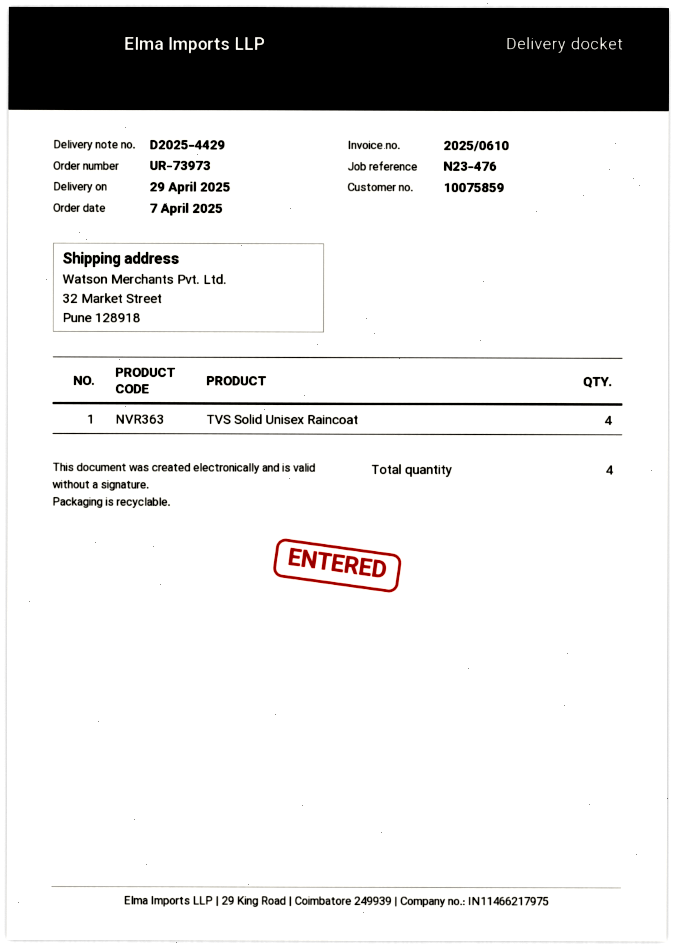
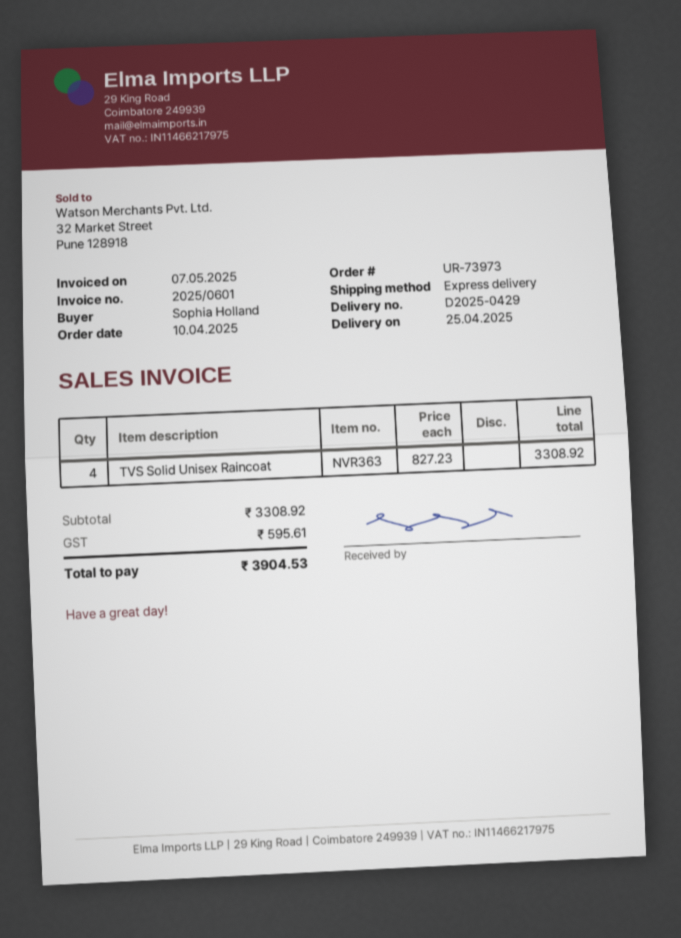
order date: 2025-04-07 -> 2025-04-10
delivery note number: D2025-4429 -> D2025-0429
delivery date: 2025-04-29 -> 2025-04-25
invoice number: 2025/0610 -> 2025/0601

